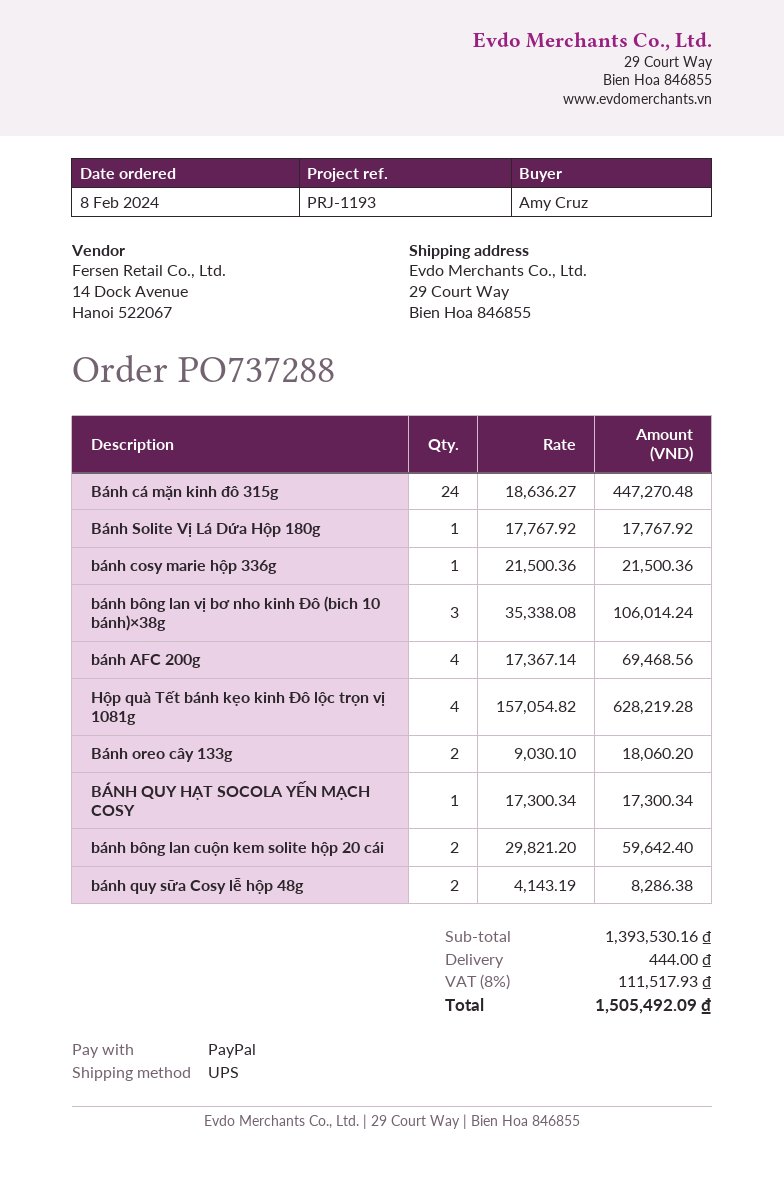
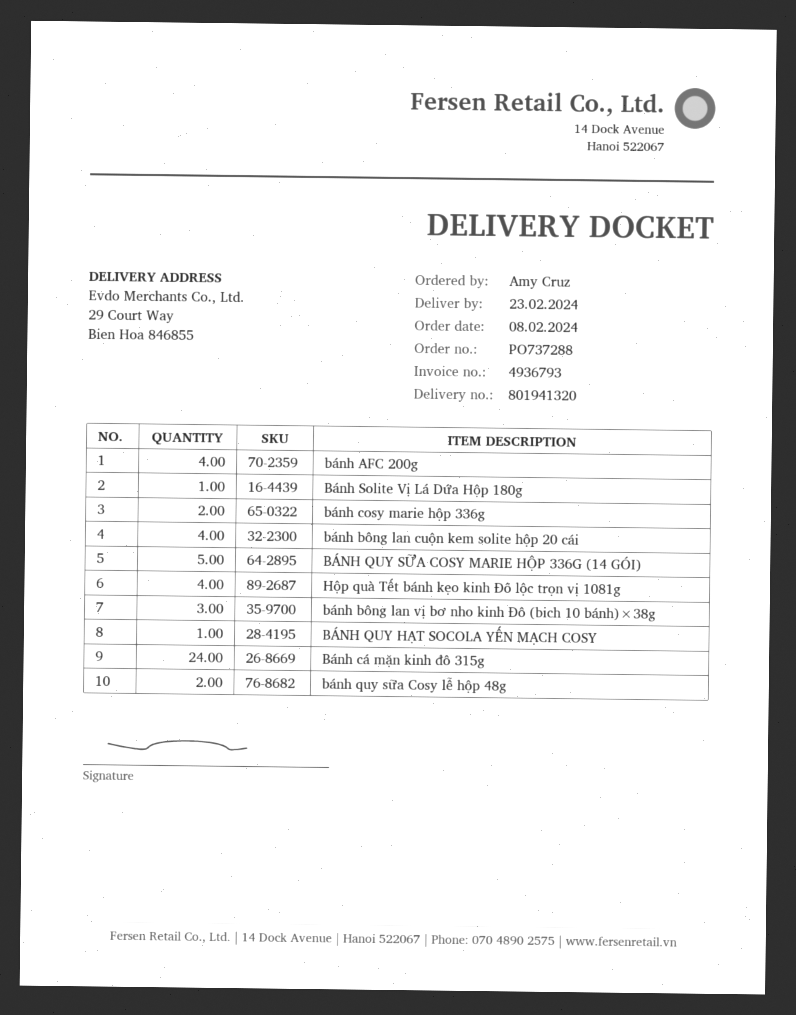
bánh cosy marie hộp 336g: 1 -> 2
Bánh oreo cây 133g: 2 -> none
bánh bông lan cuộn kem solite hộp 20 cái: 2 -> 4
BÁNH QUY SỮA COSY MARIE HỘP 336G (14 GÓI): none -> 5

